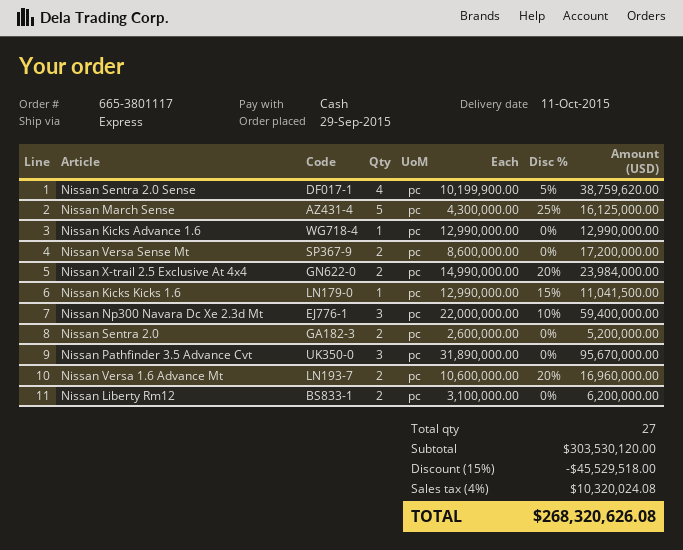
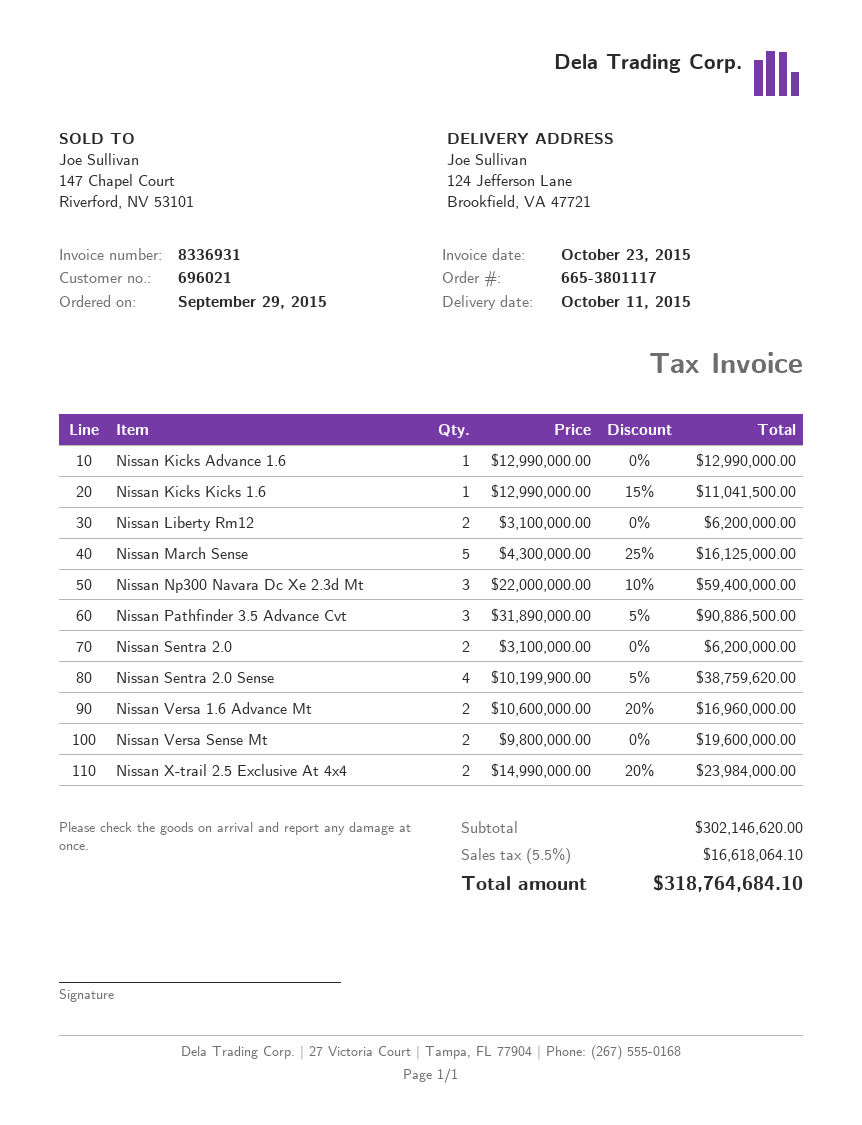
Nissan Versa Sense Mt: 2 x 8600000.00 = 17200000.00 -> 2 x 9800000.00 = 19600000.00
Nissan Sentra 2.0: 2 x 2600000.00 = 5200000.00 -> 2 x 3100000.00 = 6200000.00
Nissan Pathfinder 3.5 Advance Cvt: 3 x 31890000.00 = 95670000.00 -> 3 x 31890000.00 - 5% = 90886500.00
subtotal: 303530120.00 -> 302146620.00
discount: 15% = 45529518.00 -> none
tax: 4% = 10320024.08 -> 5.5% = 16618064.10
total: 268320626.08 -> 318764684.10

